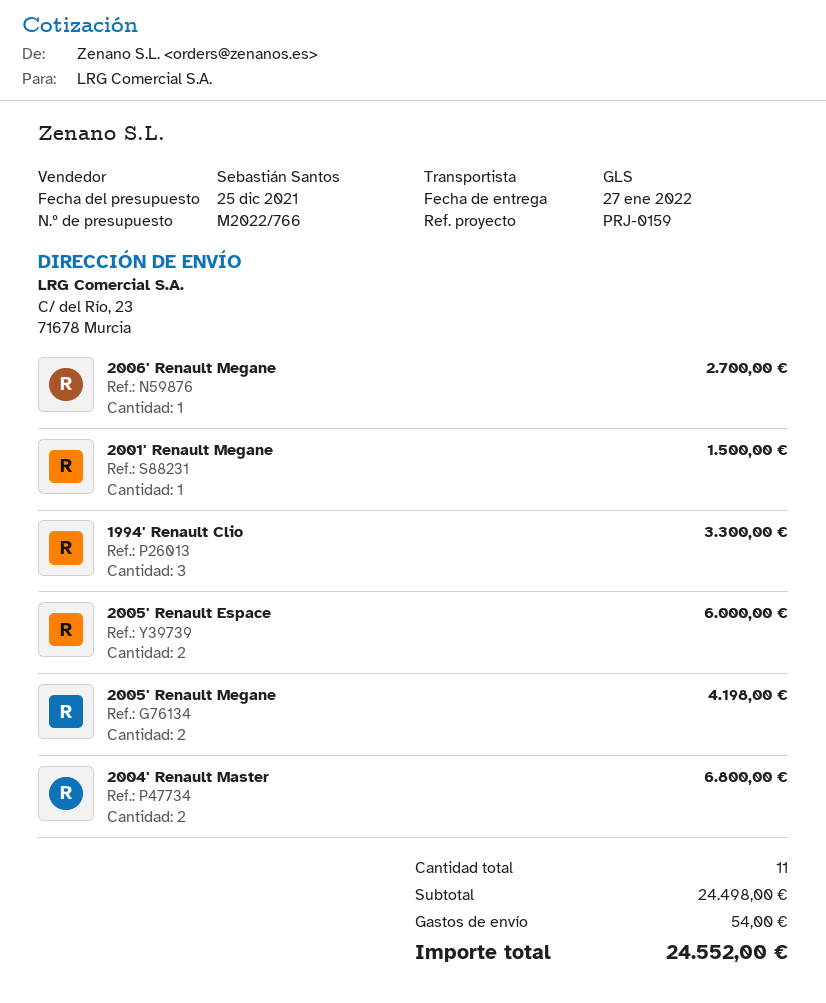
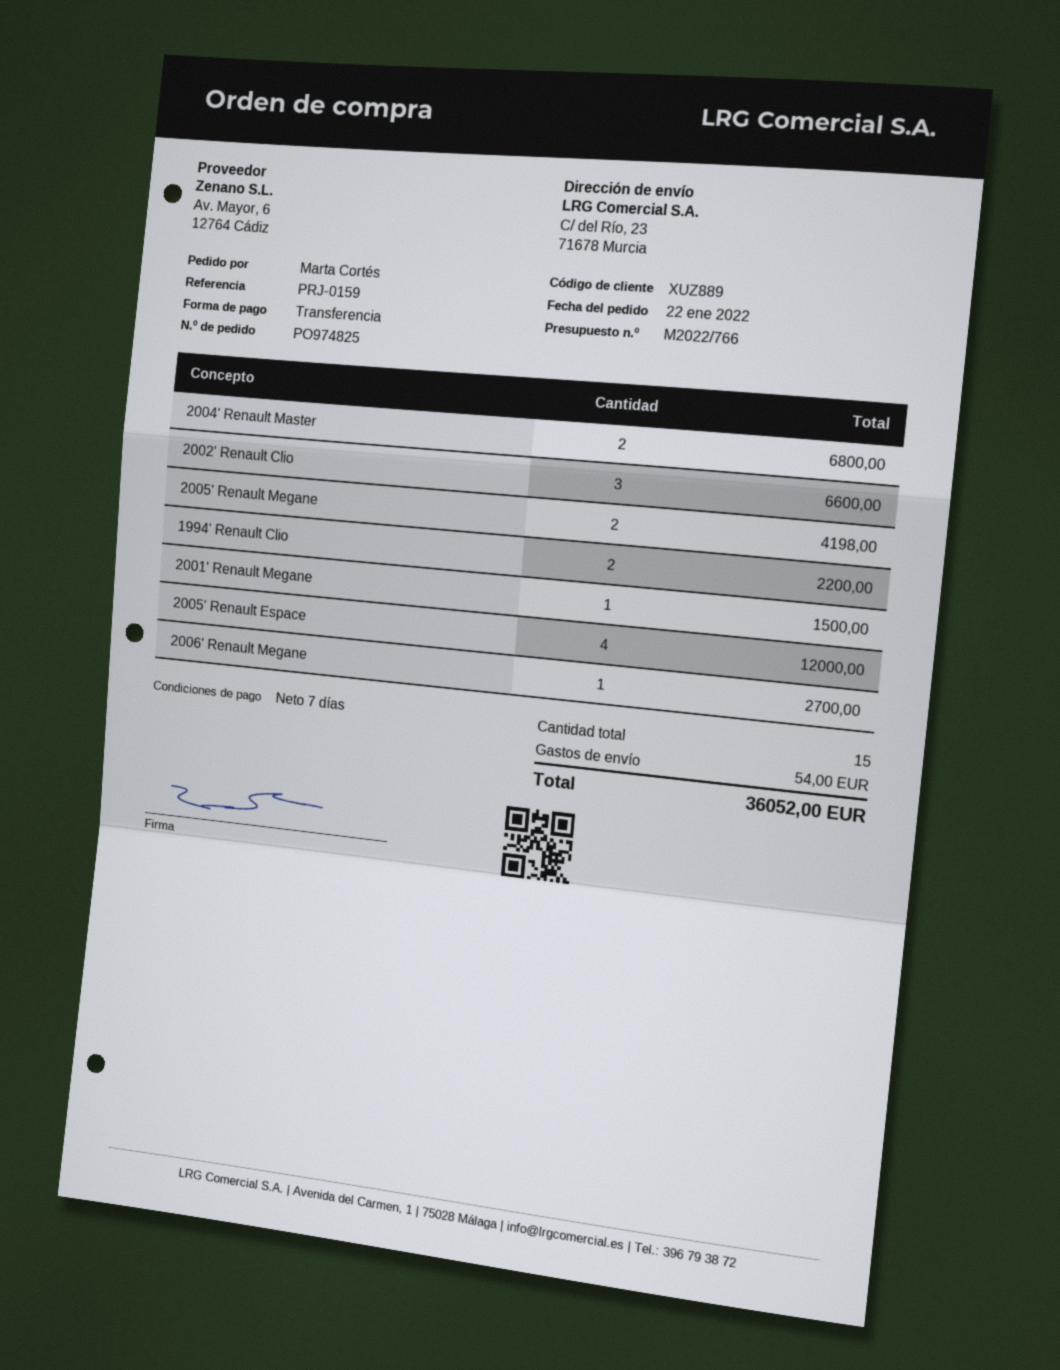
1994' Renault Clio: 3 for 3300.00 -> 2 for 2200.00
2005' Renault Espace: 2 for 6000.00 -> 4 for 12000.00
2002' Renault Clio: none -> 3 for 6600.00
total quantity: 11 -> 15
total: 24552.00 -> 36052.00

